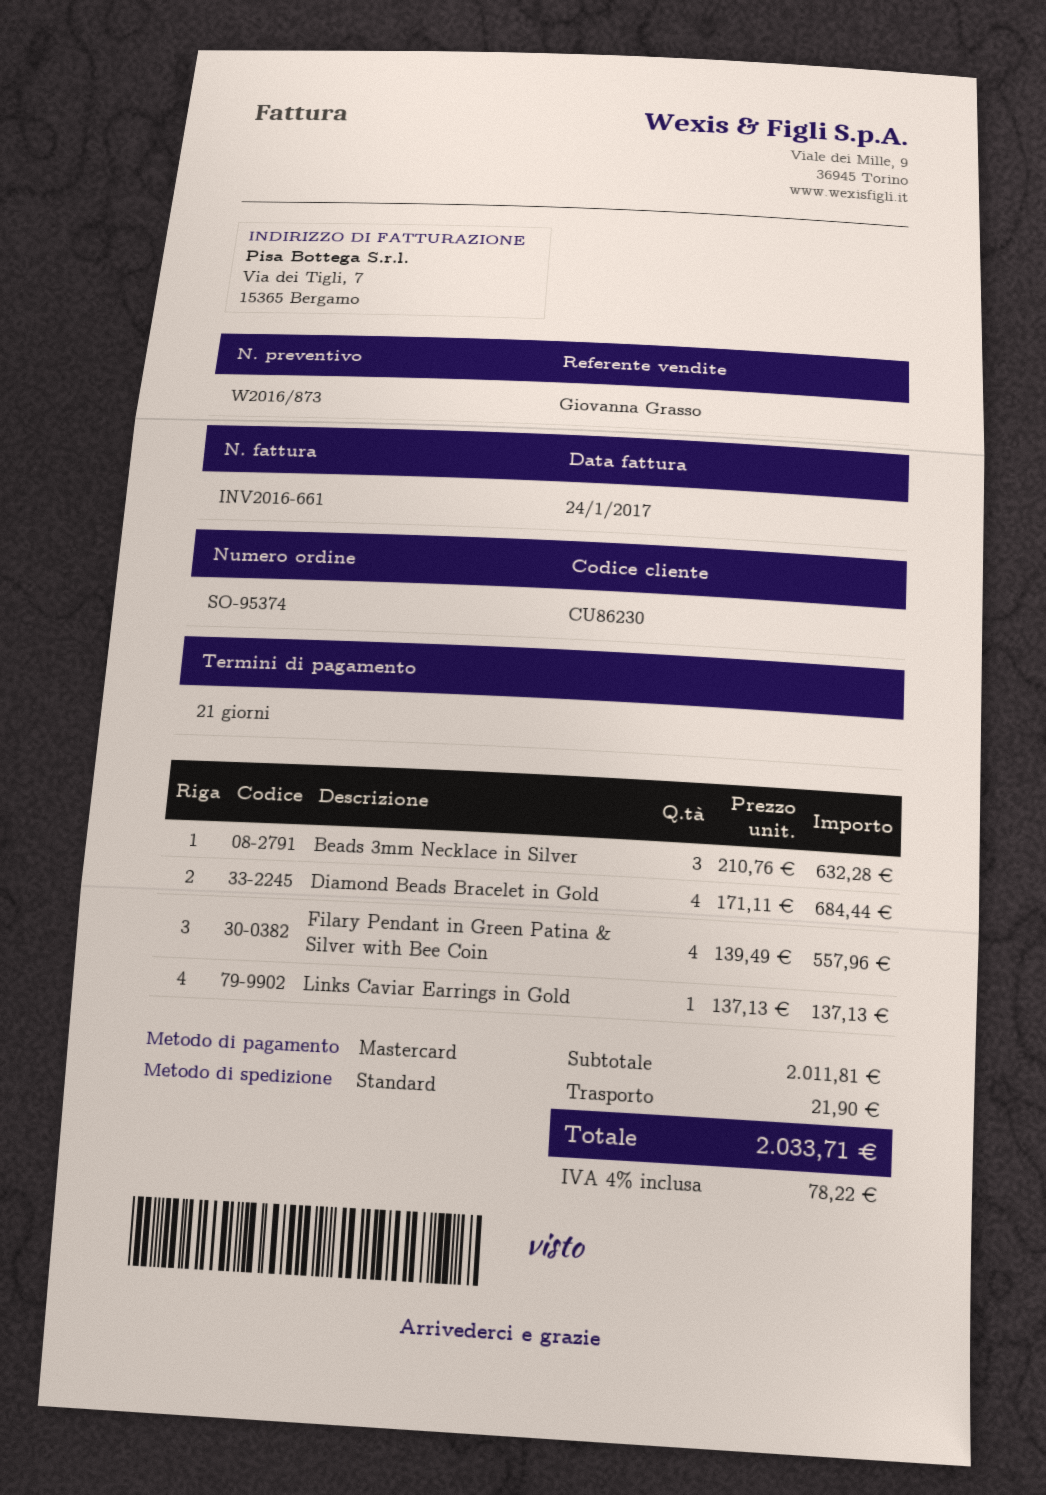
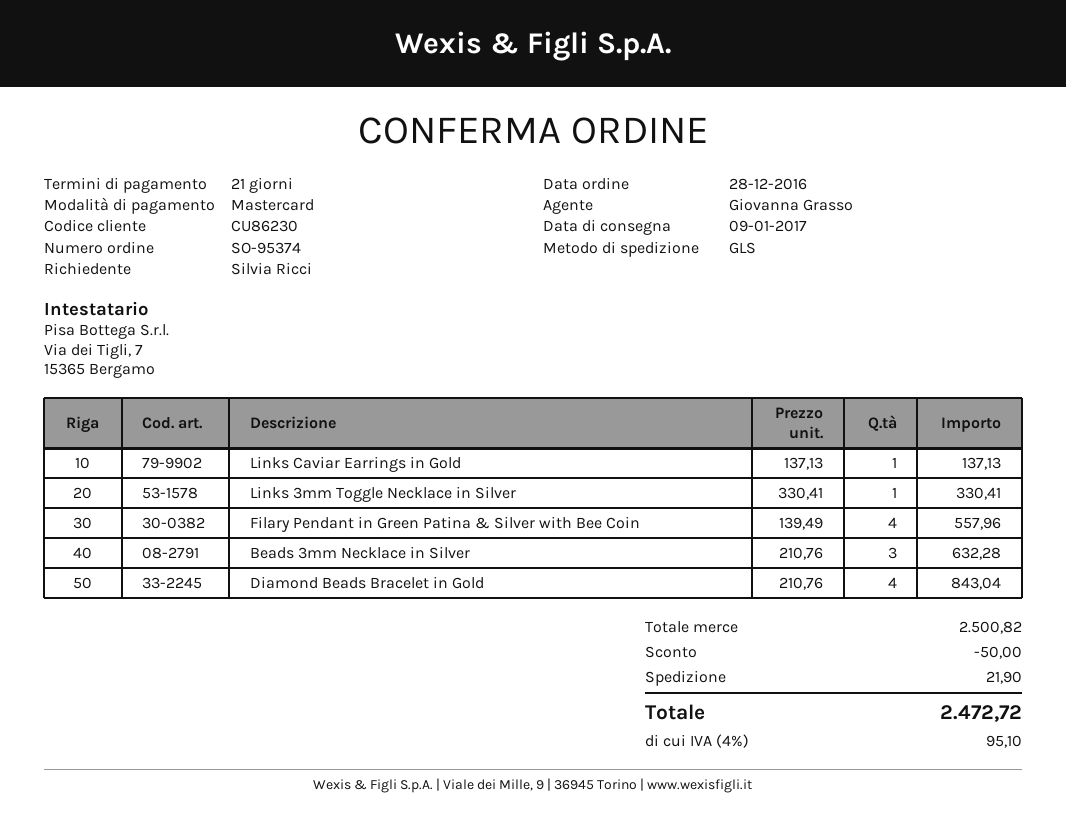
shipping method: standard -> GLS
Diamond Beads Bracelet in Gold: 4 x 171.11 = 684.44 -> 4 x 210.76 = 843.04
Links 3mm Toggle Necklace in Silver: none -> 1 x 330.41 = 330.41
subtotal: 2011.81 -> 2500.82
discount: none -> 50.00
tax: 4% = 78.22 -> 4% = 95.10
total: 2033.71 -> 2472.72

